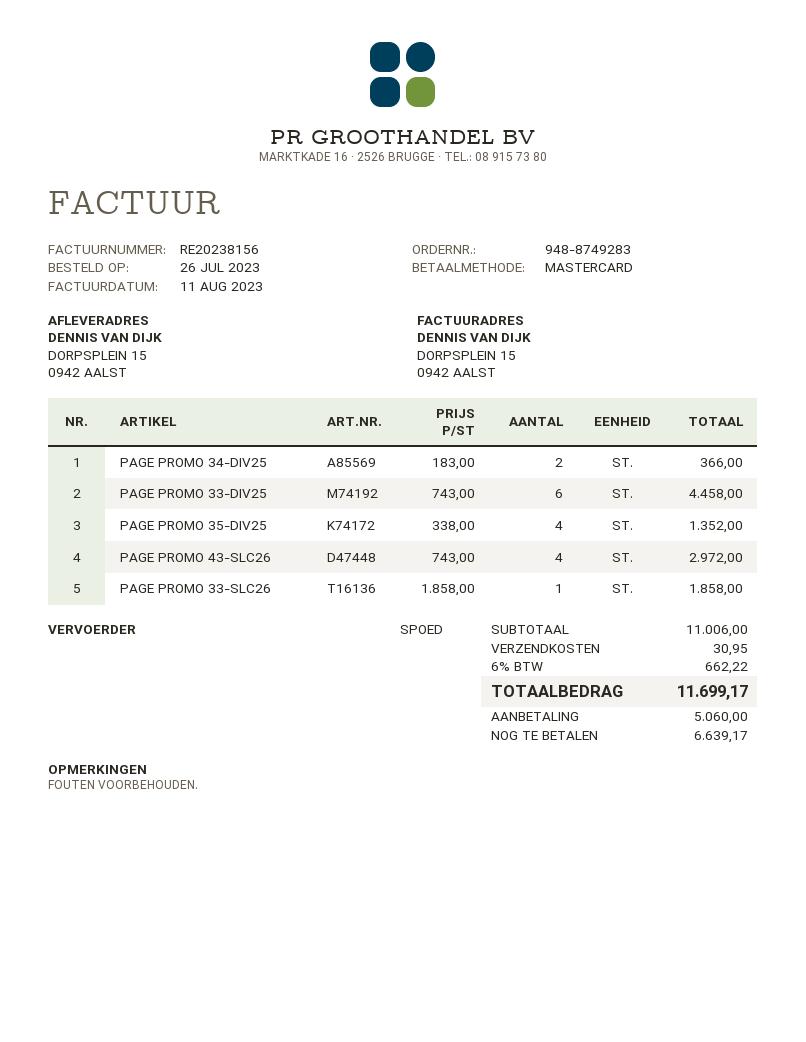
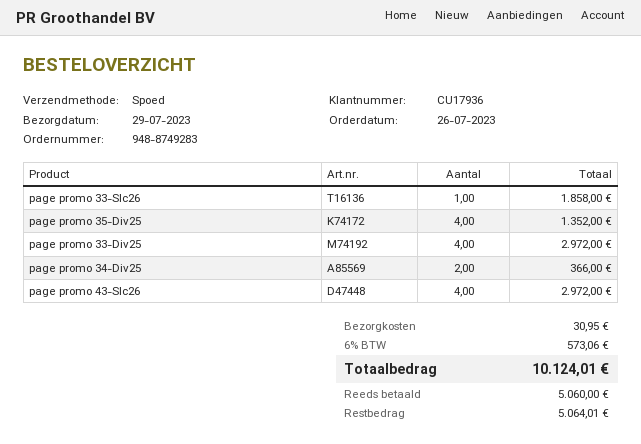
PAGE PROMO 33-DIV25: 6 for 4458.00 -> 4 for 2972.00
tax: 6% = 662.22 -> 6% = 573.06
total: 11699.17 -> 10124.01
balance: 6639.17 -> 5064.01

